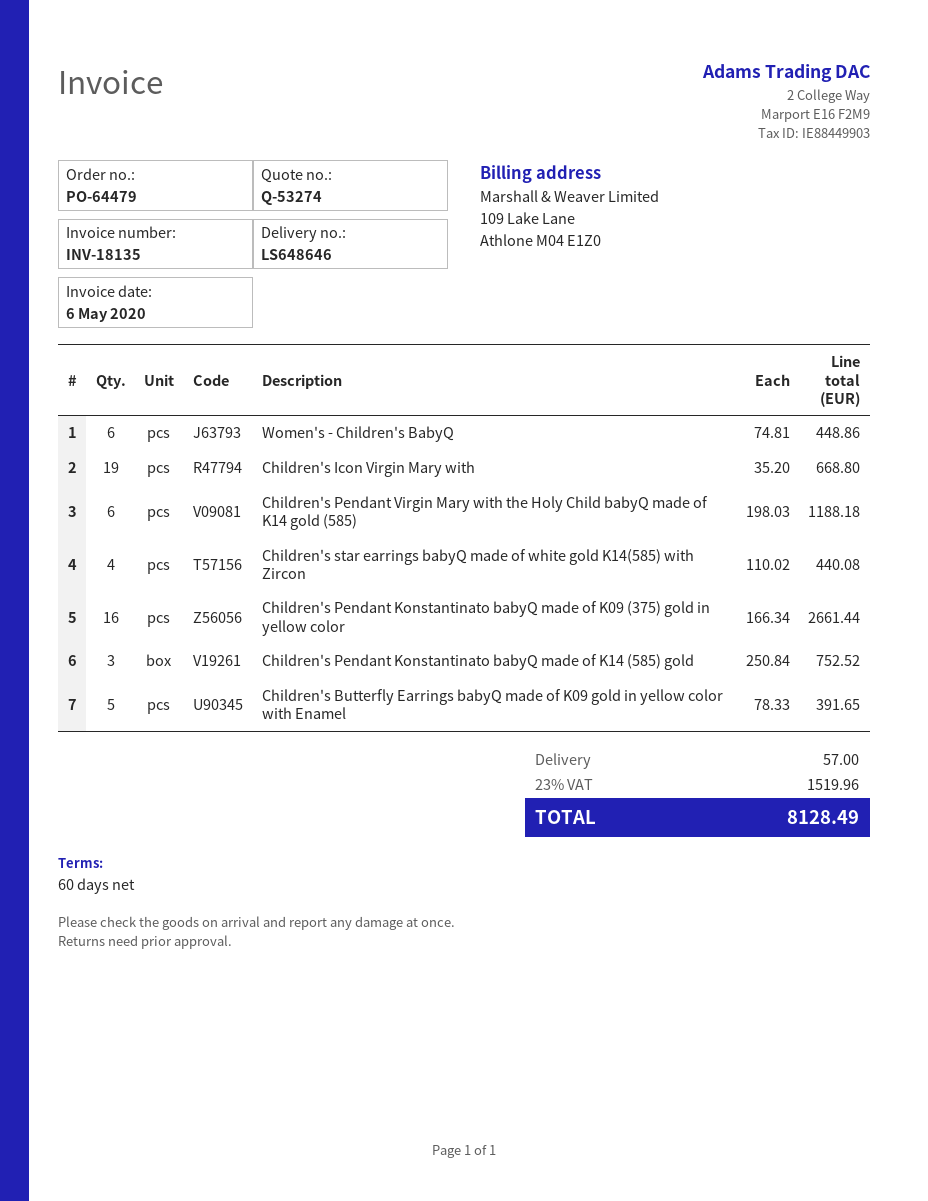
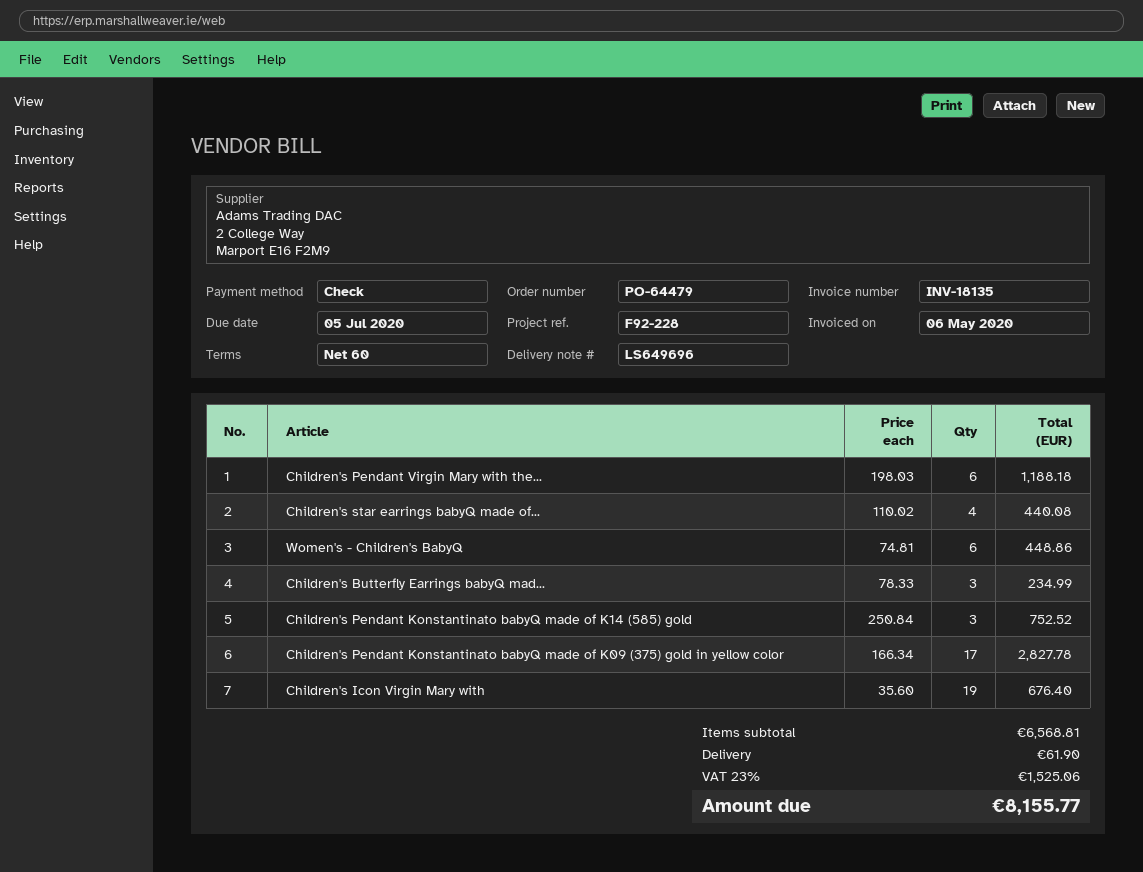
delivery note number: LS648646 -> LS649696
Children's Icon Virgin Mary with: 19 x 35.20 = 668.80 -> 19 x 35.60 = 676.40
Children's Pendant Konstantinato babyQ made of K09 (375) gold in yellow color: 16 x 166.34 = 2661.44 -> 17 x 166.34 = 2827.78
Children's Butterfly Earrings babyQ made of K09 gold in yellow color with Enamel: 5 x 78.33 = 391.65 -> 3 x 78.33 = 234.99
shipping: 57.00 -> 61.90
tax: 23% = 1519.96 -> 23% = 1525.06
total: 8128.49 -> 8155.77

